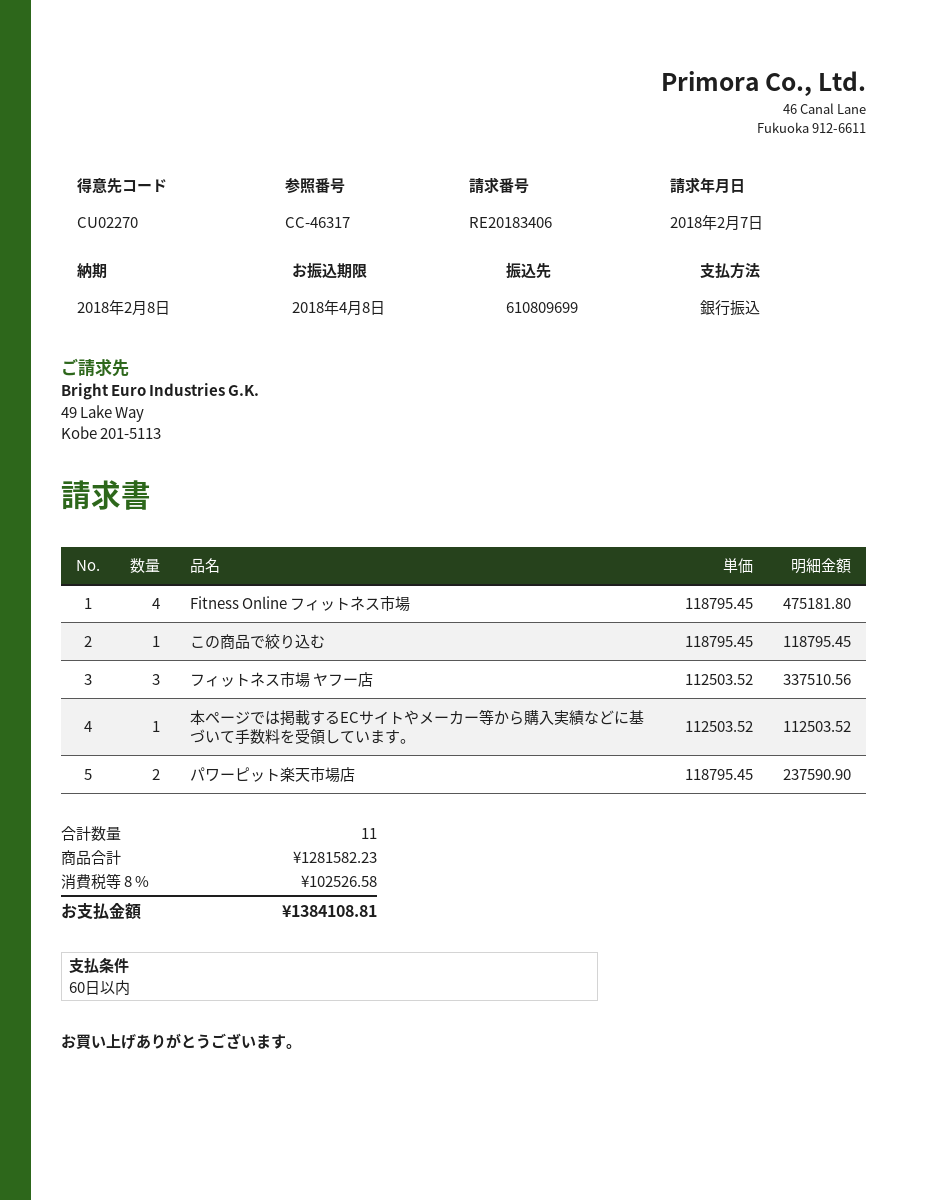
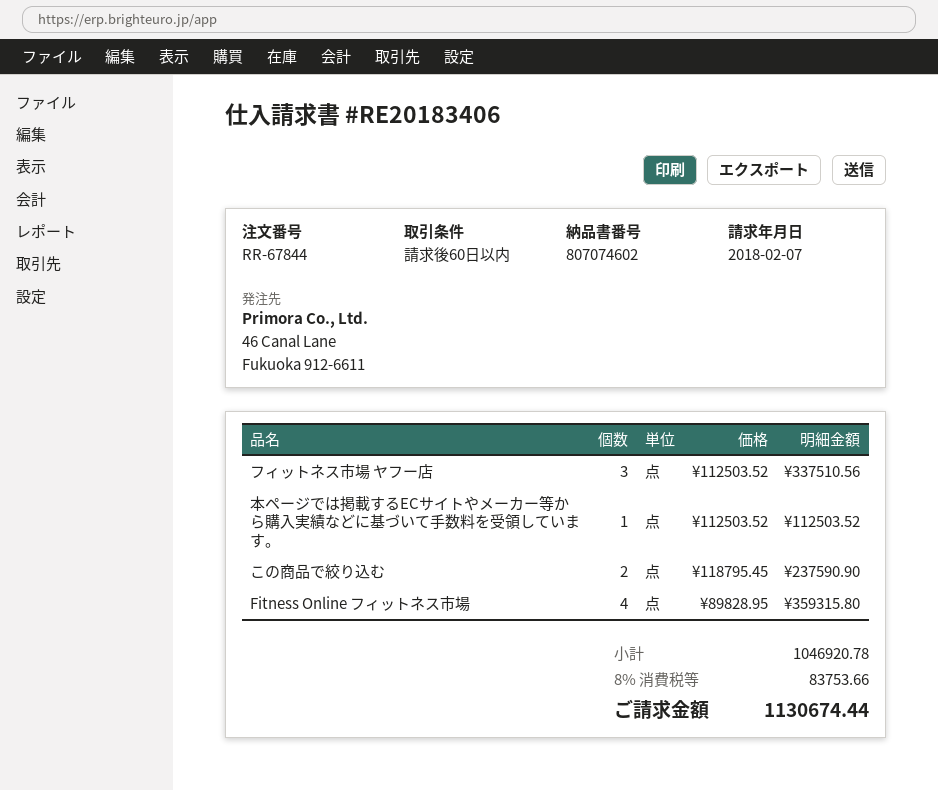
Fitness Online フィットネス市場: 4 x 118795.45 = 475181.80 -> 4 x 89828.95 = 359315.80
この商品で絞り込む: 1 x 118795.45 = 118795.45 -> 2 x 118795.45 = 237590.90
パワーピット楽天市場店: 2 x 118795.45 = 237590.90 -> none
subtotal: 1281582.23 -> 1046920.78
tax: 8% = 102526.58 -> 8% = 83753.66
total: 1384108.81 -> 1130674.44

